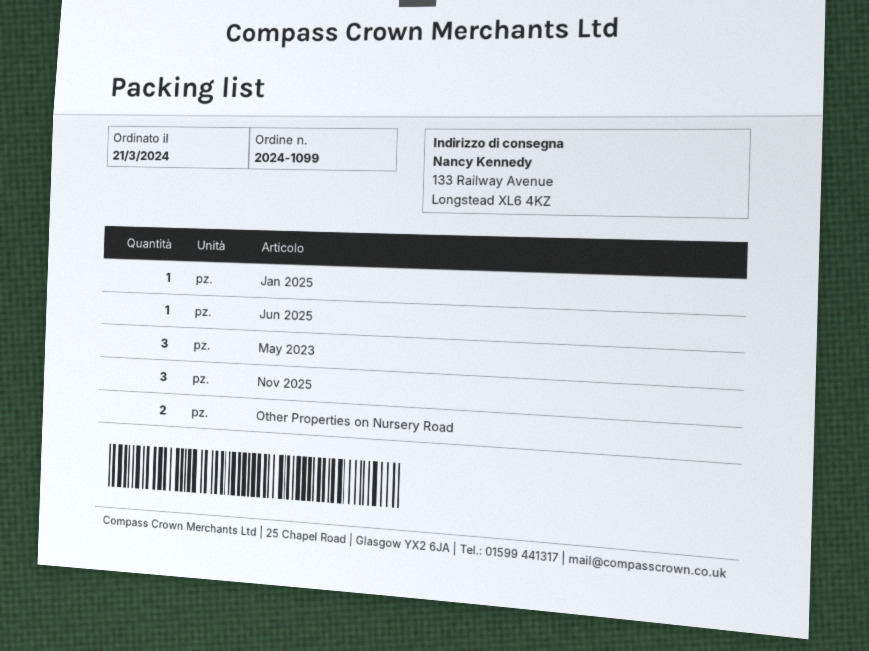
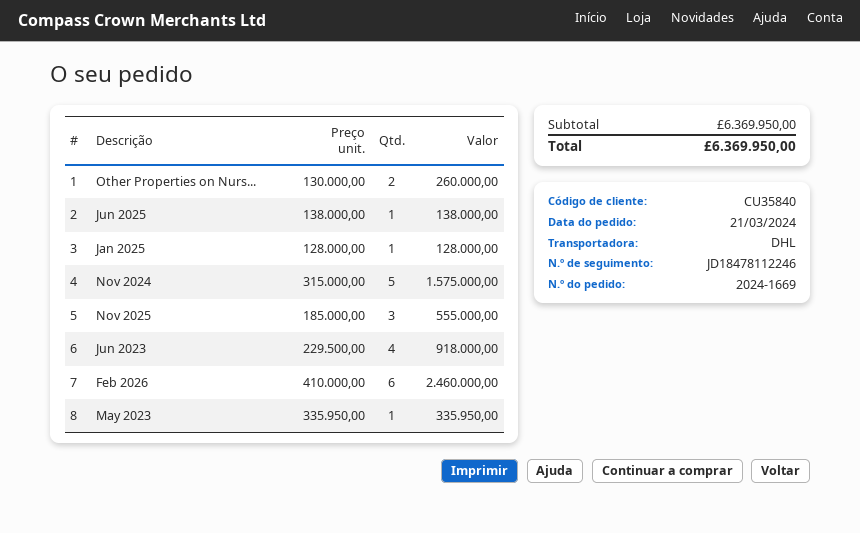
order number: 2024-1099 -> 2024-1669
May 2023: 3 -> 1
Nov 2024: none -> 5
Jun 2023: none -> 4
Feb 2026: none -> 6

